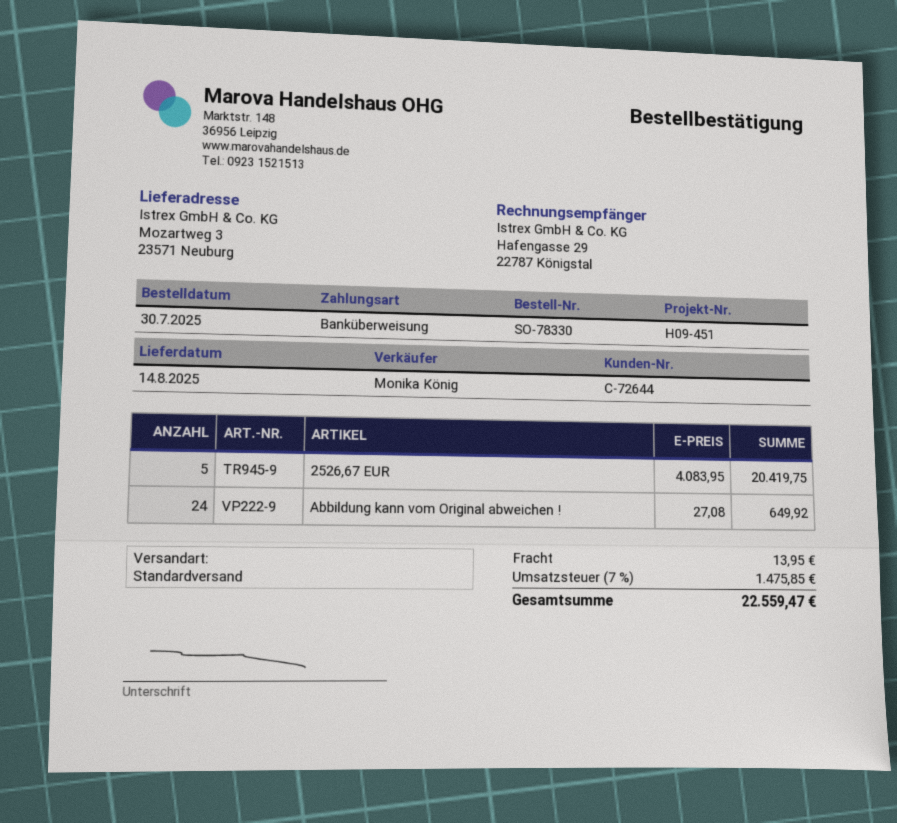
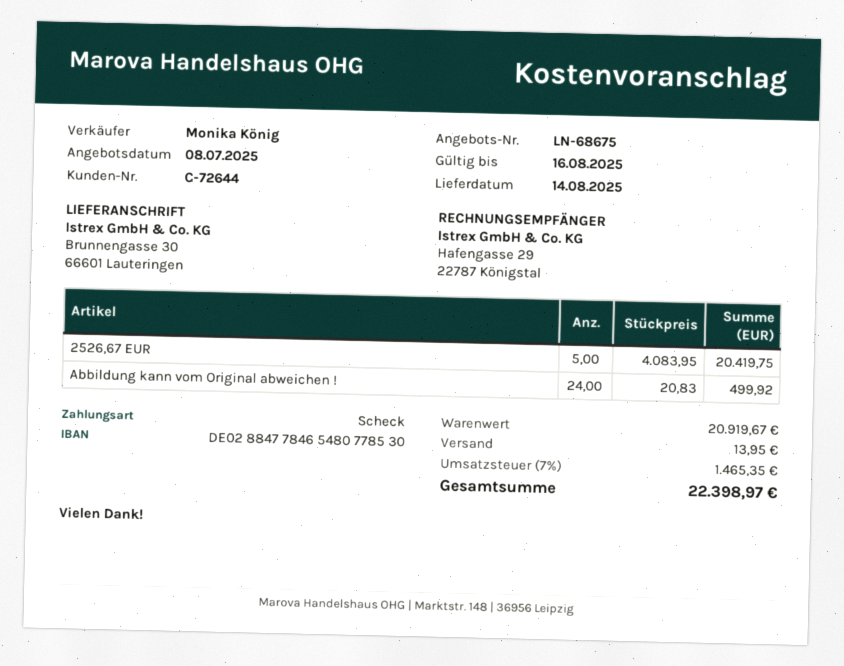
payment method: bank transfer -> cheque
ship to: Mozartweg 3, 23571 Neuburg -> Brunnengasse 30, 66601 Lauteringen
Abbildung kann vom Original abweichen !: 24 x 27.08 = 649.92 -> 24 x 20.83 = 499.92
tax: 7% = 1475.85 -> 7% = 1465.35
total: 22559.47 -> 22398.97

